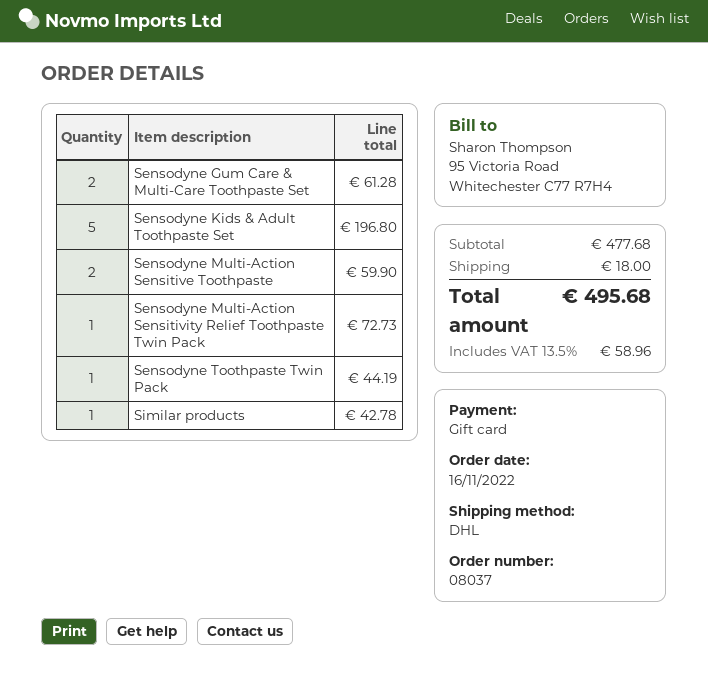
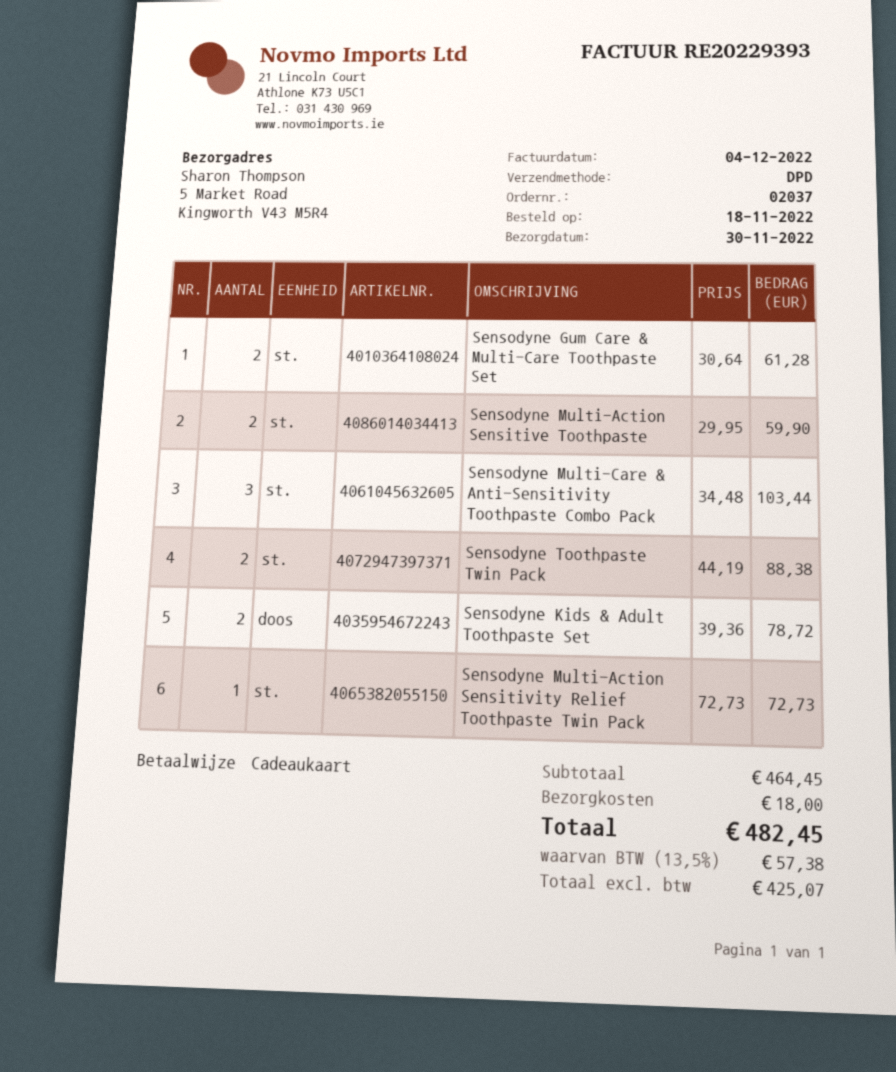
order number: 08037 -> 02037
order date: 2022-11-16 -> 2022-11-18
shipping method: DHL -> DPD
Sensodyne Kids & Adult Toothpaste Set: 5 for 196.80 -> 2 for 78.72
Sensodyne Toothpaste Twin Pack: 1 for 44.19 -> 2 for 88.38
Similar products: 1 for 42.78 -> none
Sensodyne Multi-Care & Anti-Sensitivity Toothpaste Combo Pack: none -> 3 for 103.44
subtotal: 477.68 -> 464.45
tax: 13.5% = 58.96 -> 13.5% = 57.38
total: 495.68 -> 482.45

